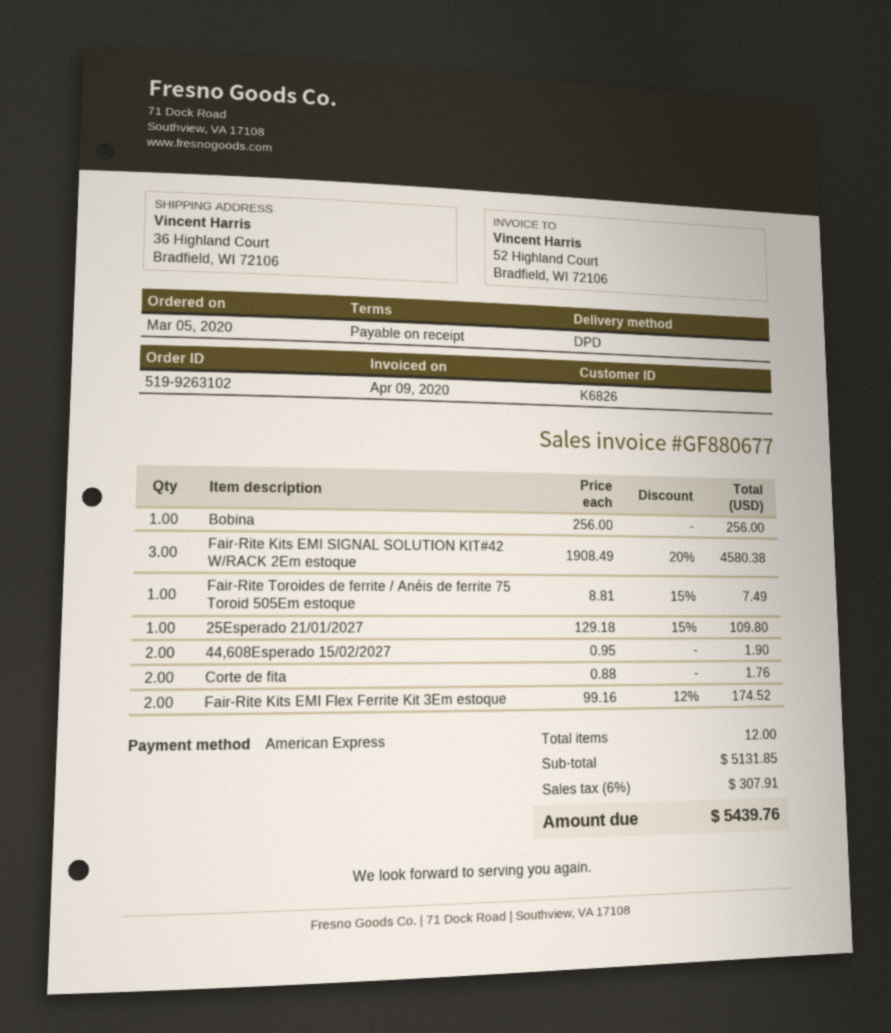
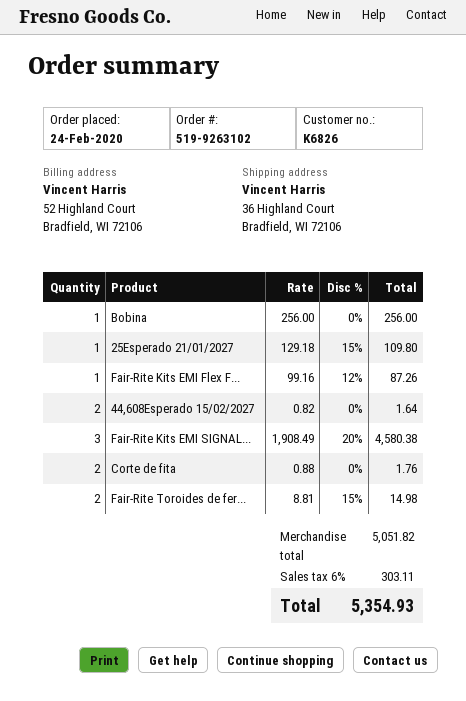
order date: 2020-03-05 -> 2020-02-24
Fair-Rite Toroides de ferrite / Anéis de ferrite 75 Toroid 505Em estoque: 1 x 8.81 - 15% = 7.49 -> 2 x 8.81 - 15% = 14.98
44,608Esperado 15/02/2027: 2 x 0.95 = 1.90 -> 2 x 0.82 = 1.64
Fair-Rite Kits EMI Flex Ferrite Kit 3Em estoque: 2 x 99.16 - 12% = 174.52 -> 1 x 99.16 - 12% = 87.26
subtotal: 5131.85 -> 5051.82
tax: 6% = 307.91 -> 6% = 303.11
total: 5439.76 -> 5354.93

